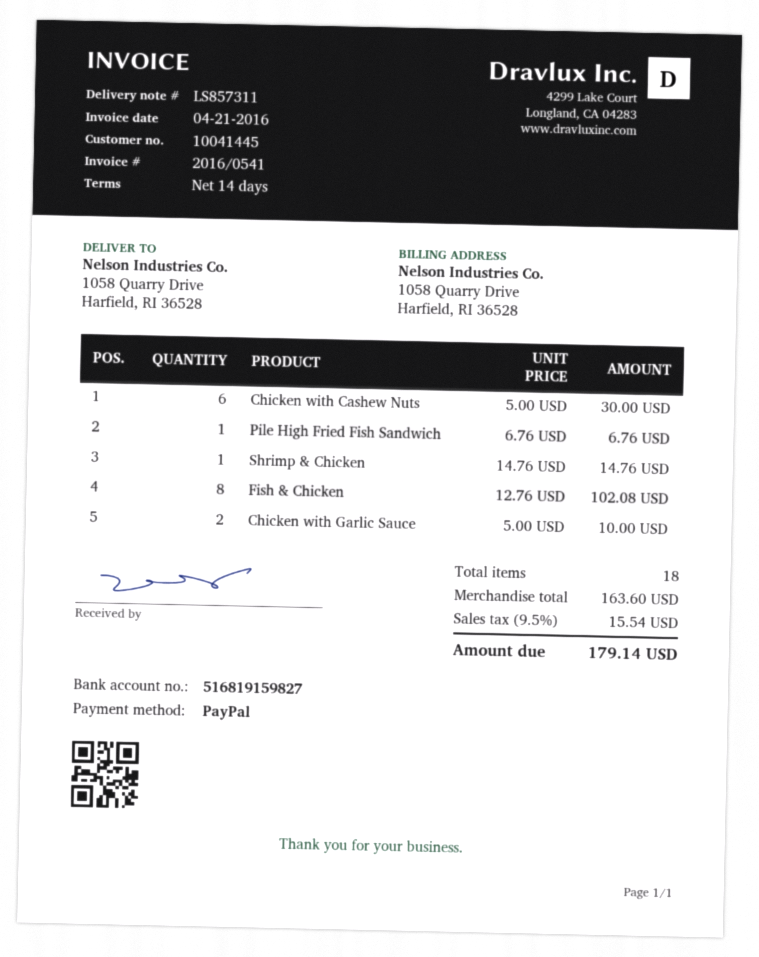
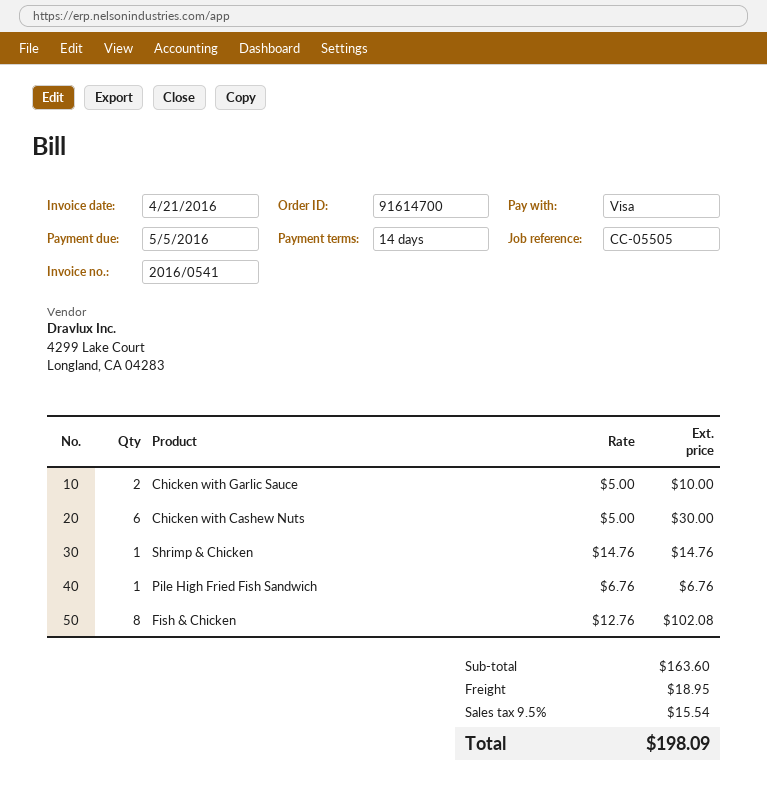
payment method: PayPal -> Visa
shipping: none -> 18.95
total: 179.14 -> 198.09

